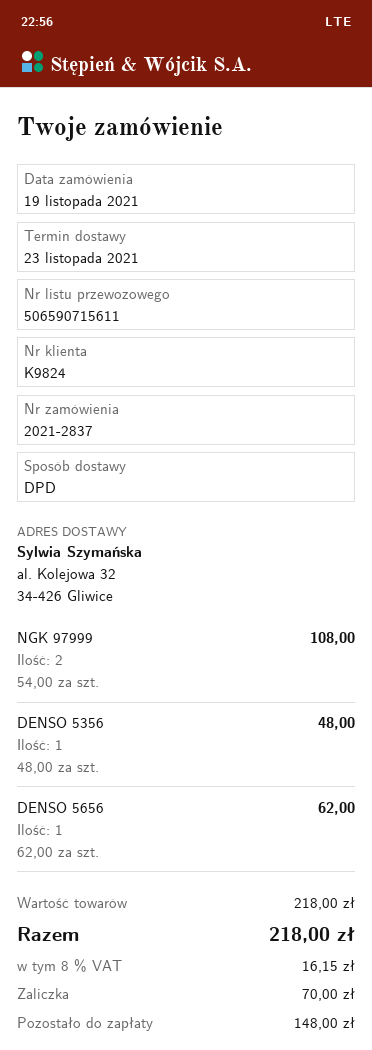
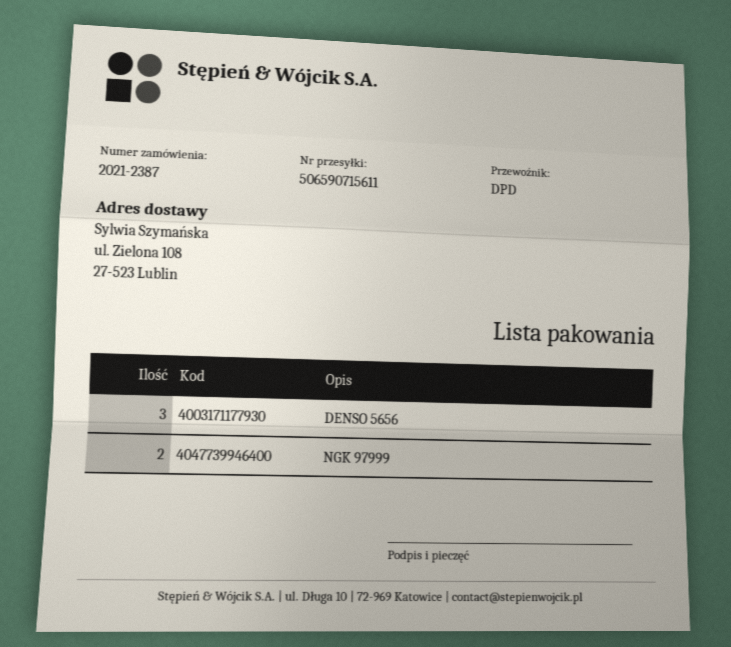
order number: 2021-2837 -> 2021-2387
ship to: al. Kolejowa 32, 34-426 Gliwice -> ul. Zielona 108, 27-523 Lublin
DENSO 5356: 1 -> none
DENSO 5656: 1 -> 3

